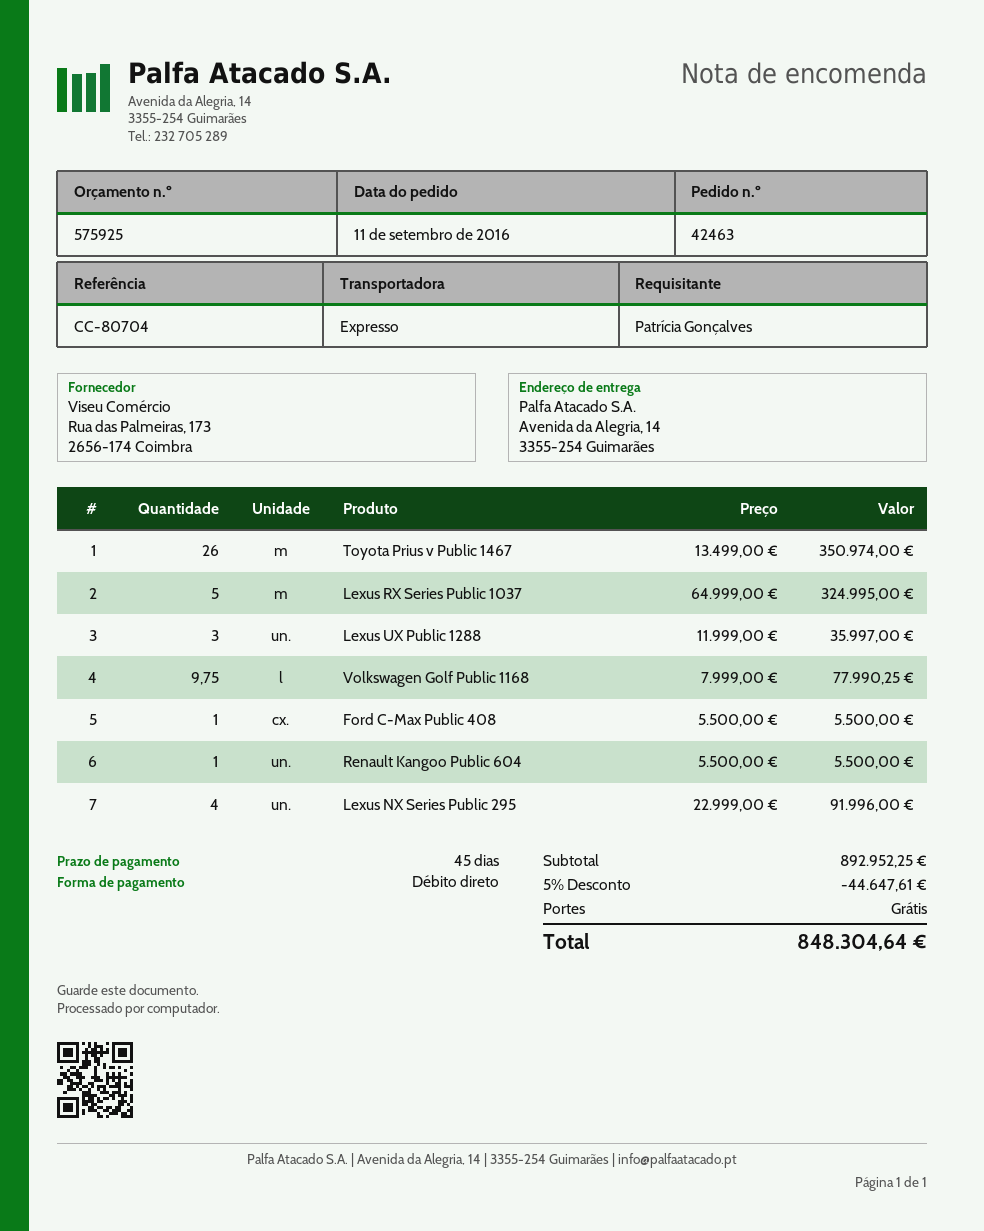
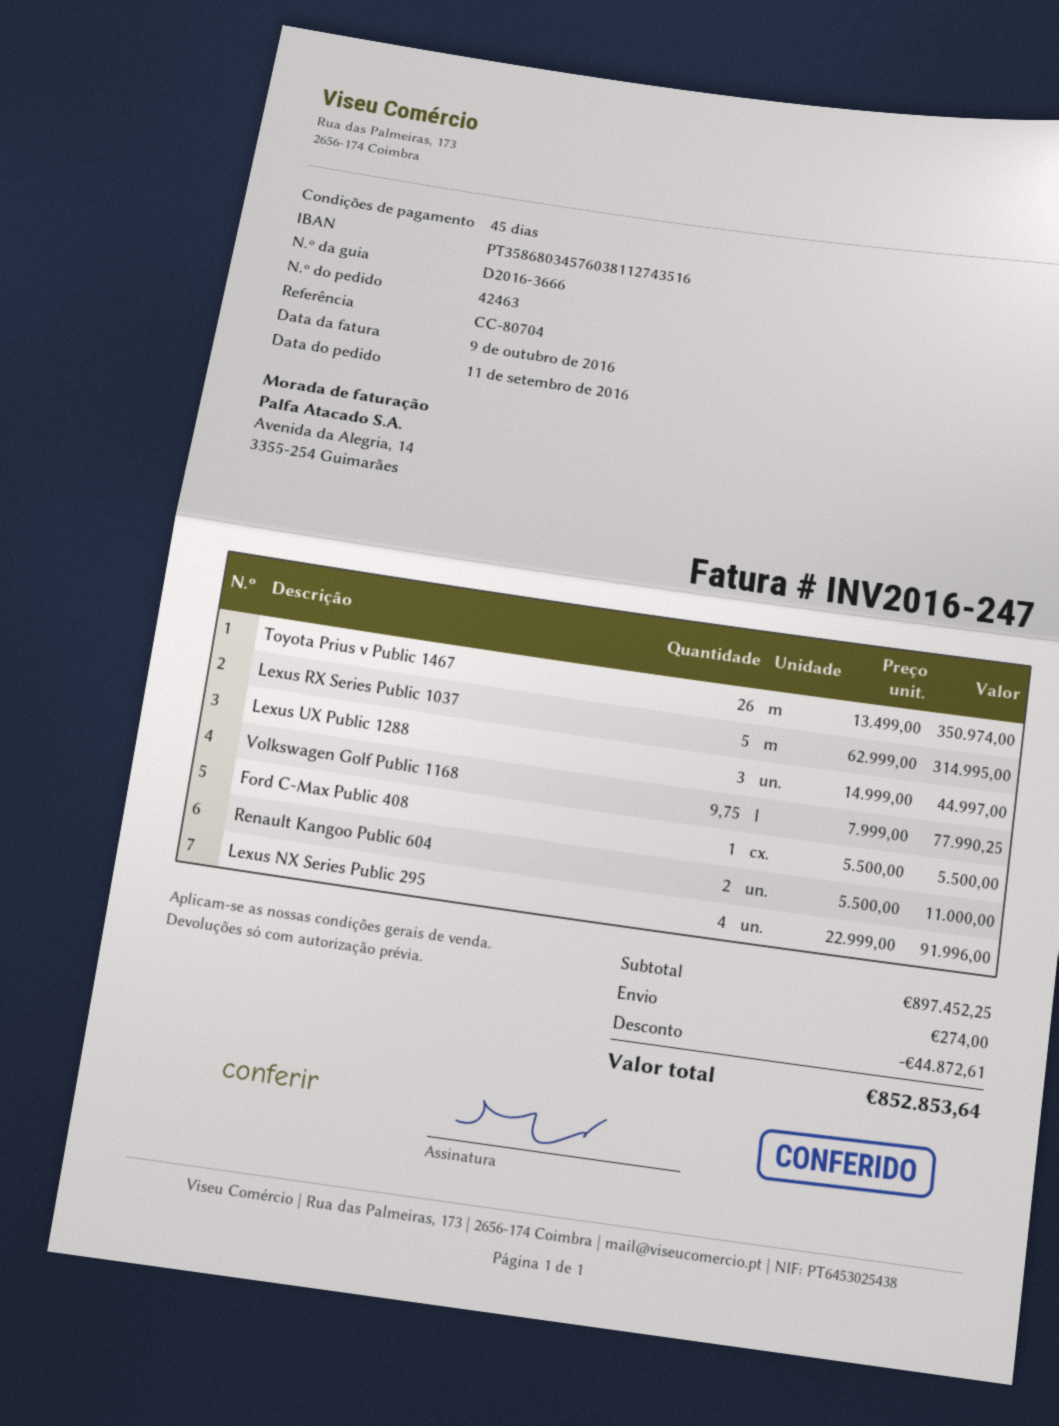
Lexus RX Series Public 1037: 5 x 64999.00 = 324995.00 -> 5 x 62999.00 = 314995.00
Lexus UX Public 1288: 3 x 11999.00 = 35997.00 -> 3 x 14999.00 = 44997.00
Renault Kangoo Public 604: 1 x 5500.00 = 5500.00 -> 2 x 5500.00 = 11000.00
subtotal: 892952.25 -> 897452.25
discount: 44647.61 -> 44872.61
shipping: 0.00 -> 274.00
total: 848304.64 -> 852853.64

